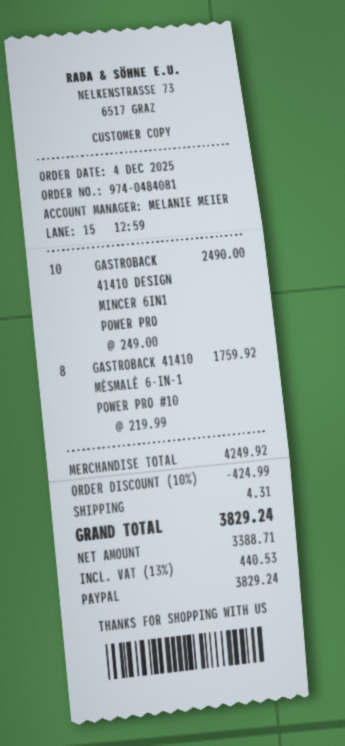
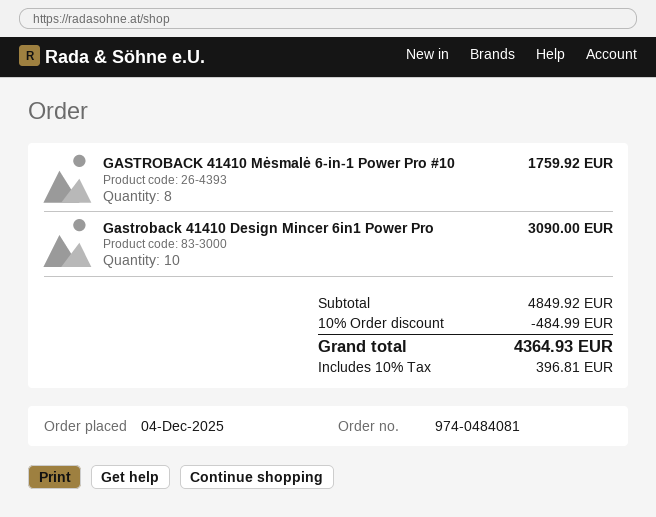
GASTROBACK 41410 DESIGN MINCER 6IN1 POWER PRO: 10 for 2490.00 -> 10 for 3090.00
subtotal: 4249.92 -> 4849.92
discount: 10% = 424.99 -> 10% = 484.99
shipping: 4.31 -> none
tax: 13% = 440.53 -> 10% = 396.81
total: 3829.24 -> 4364.93

